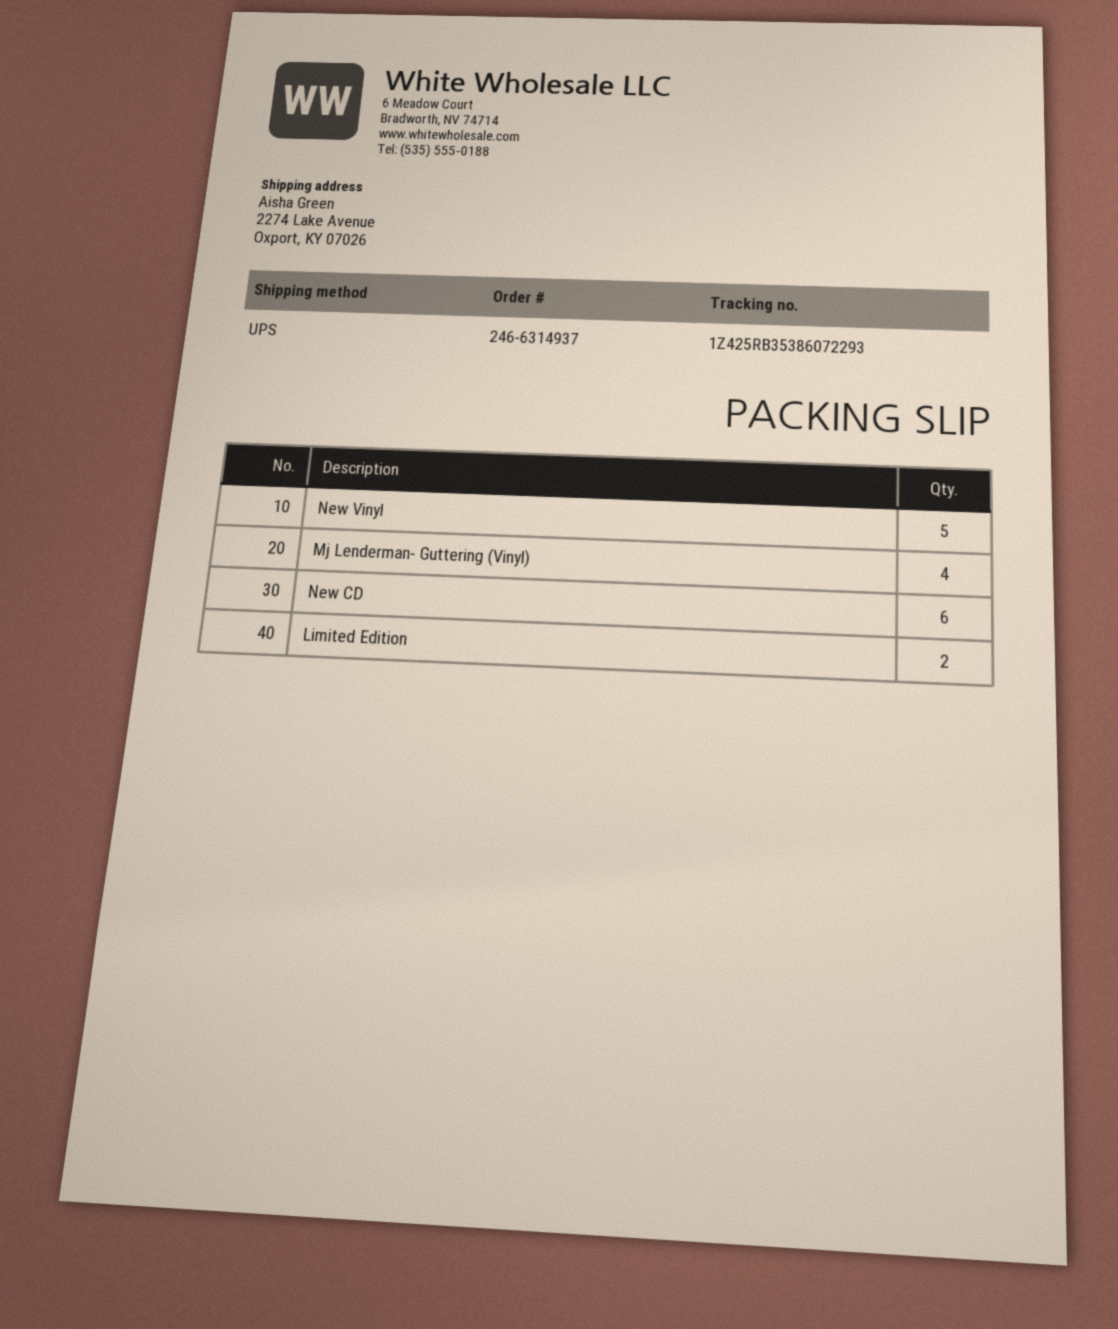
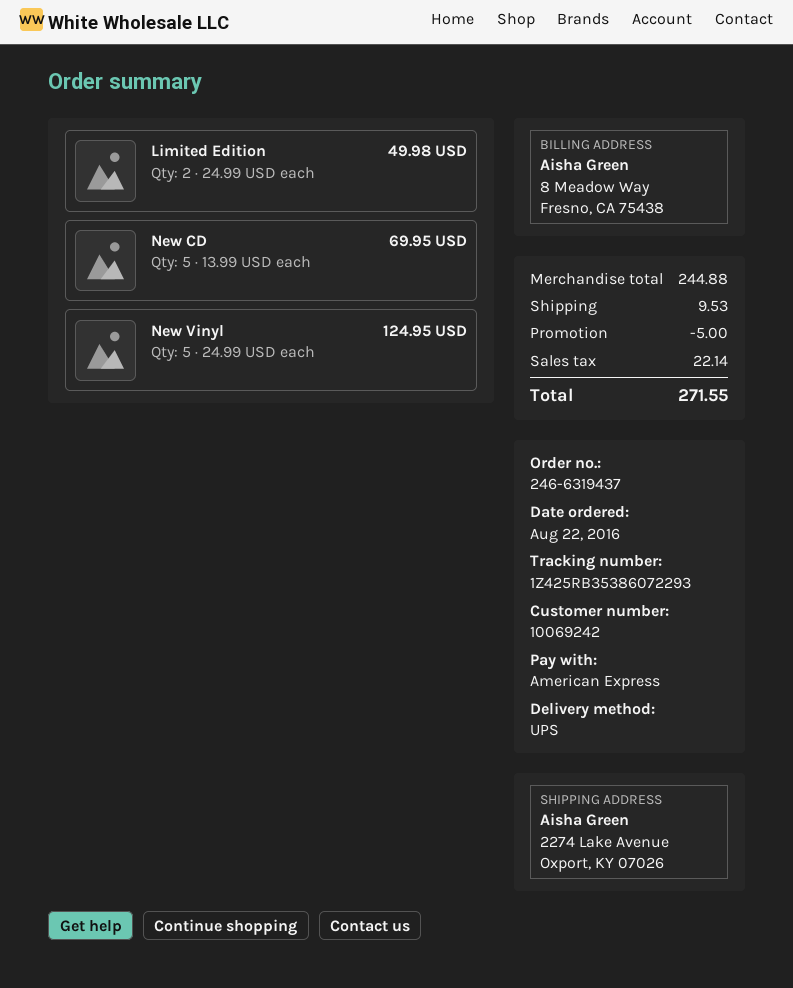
order number: 246-6314937 -> 246-6319437
Mj Lenderman- Guttering (Vinyl): 4 -> none
New CD: 6 -> 5

